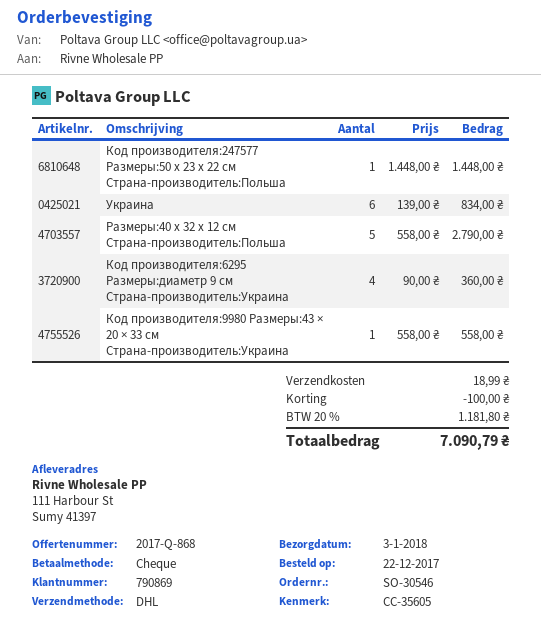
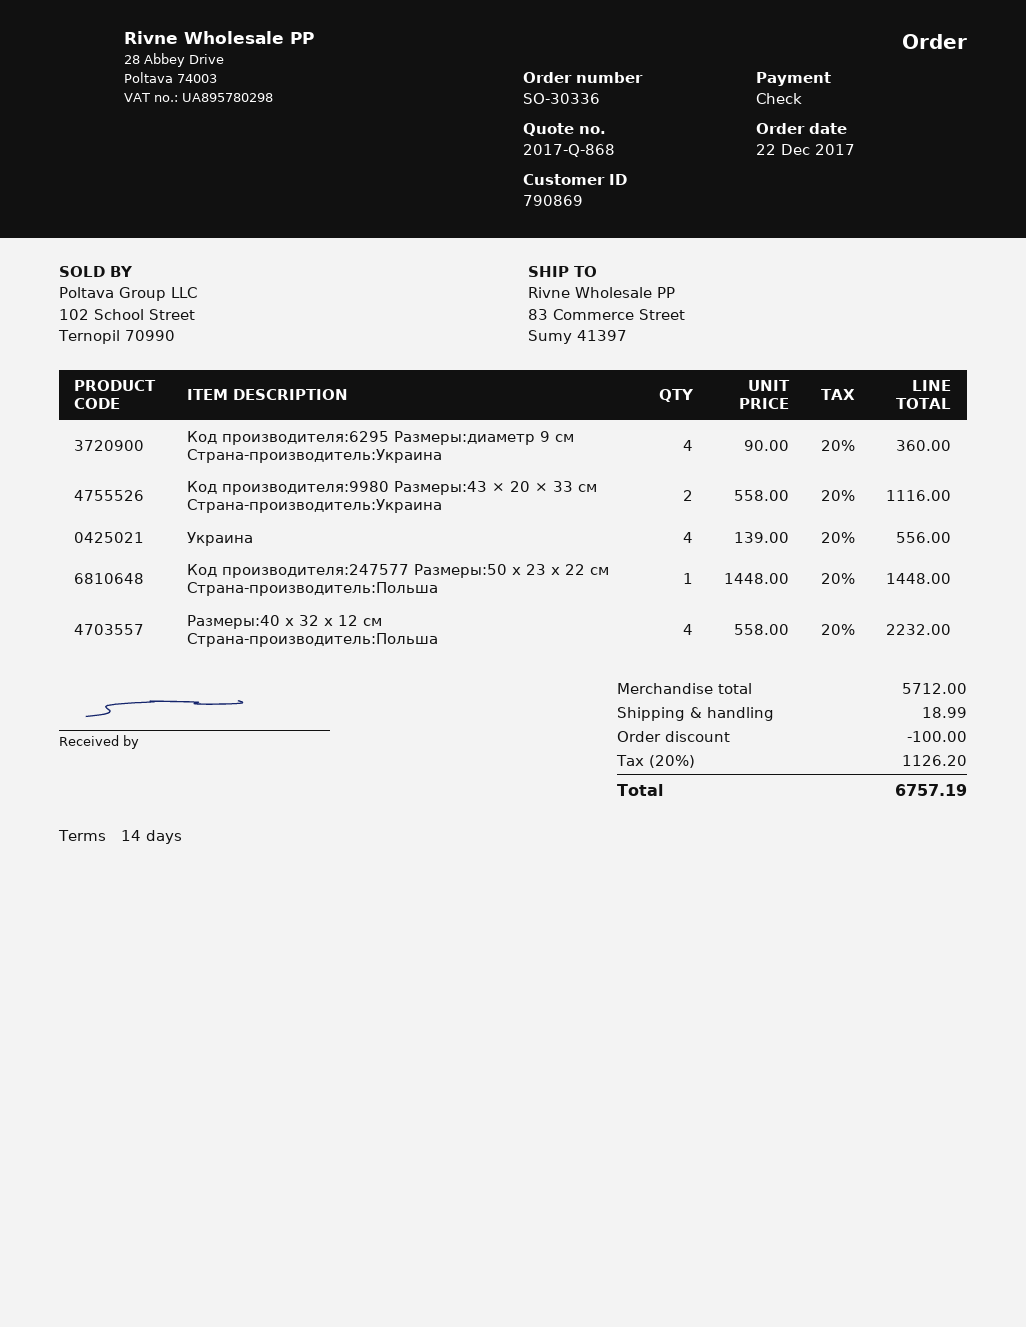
order number: SO-30546 -> SO-30336
ship to: 111 Harbour St, Sumy 41397 -> 83 Commerce Street, Sumy 41397
Украина: 6 x 139.00 = 834.00 -> 4 x 139.00 = 556.00
Размеры:40 x 32 x 12 см Страна-производитель:Польша: 5 x 558.00 = 2790.00 -> 4 x 558.00 = 2232.00
Код производителя:9980 Размеры:43 × 20 × 33 см Страна-производитель:Украина: 1 x 558.00 = 558.00 -> 2 x 558.00 = 1116.00
tax: 20% = 1181.80 -> 20% = 1126.20
total: 7090.79 -> 6757.19

